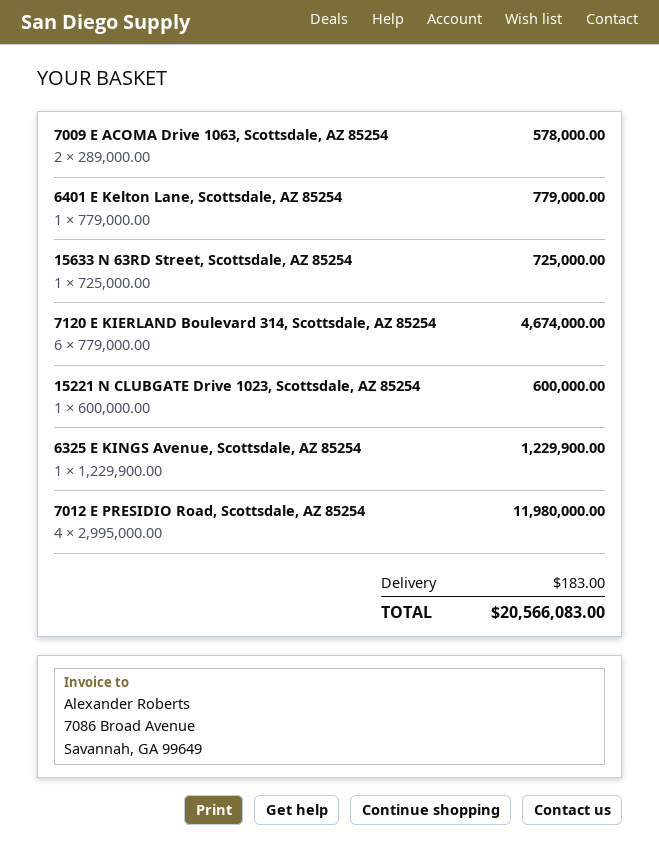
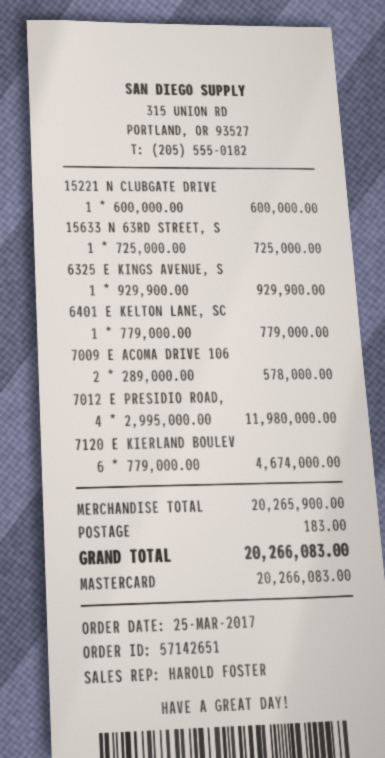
6325 E KINGS Avenue, Scottsdale, AZ 85254: 1 x 1229900.00 = 1229900.00 -> 1 x 929900.00 = 929900.00
total: 20566083.00 -> 20266083.00

